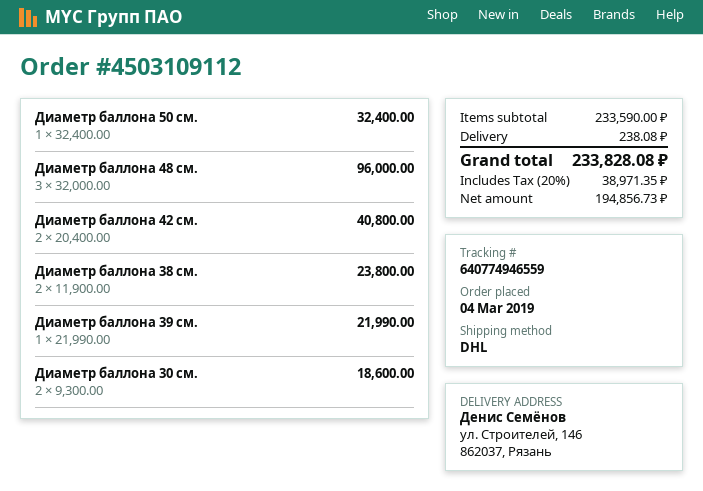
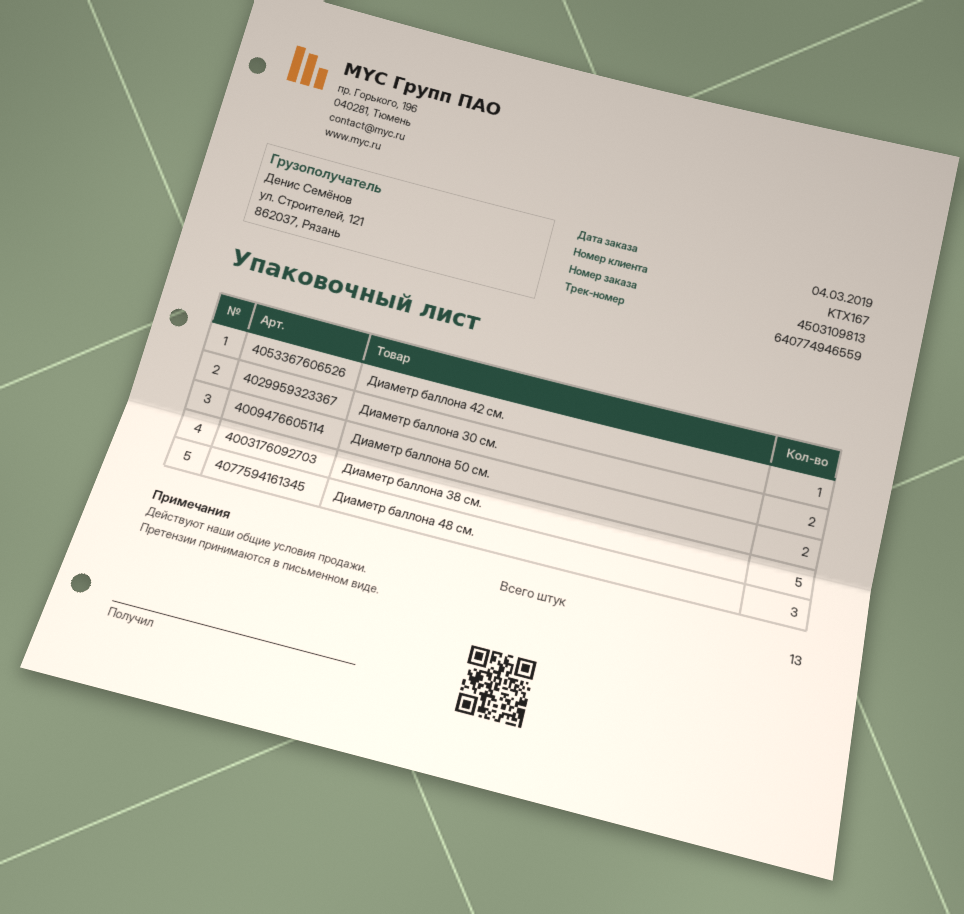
order number: 4503109112 -> 4503109813
ship to: ул. Строителей, 146, 862037, Рязань -> ул. Строителей, 121, 862037, Рязань
Диаметр баллона 50 см.: 1 -> 2
Диаметр баллона 42 см.: 2 -> 1
Диаметр баллона 38 см.: 2 -> 5
Диаметр баллона 39 см.: 1 -> none

